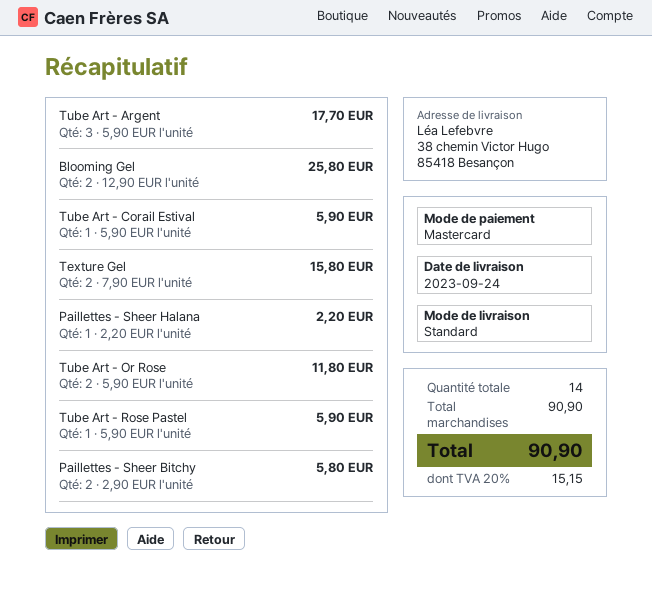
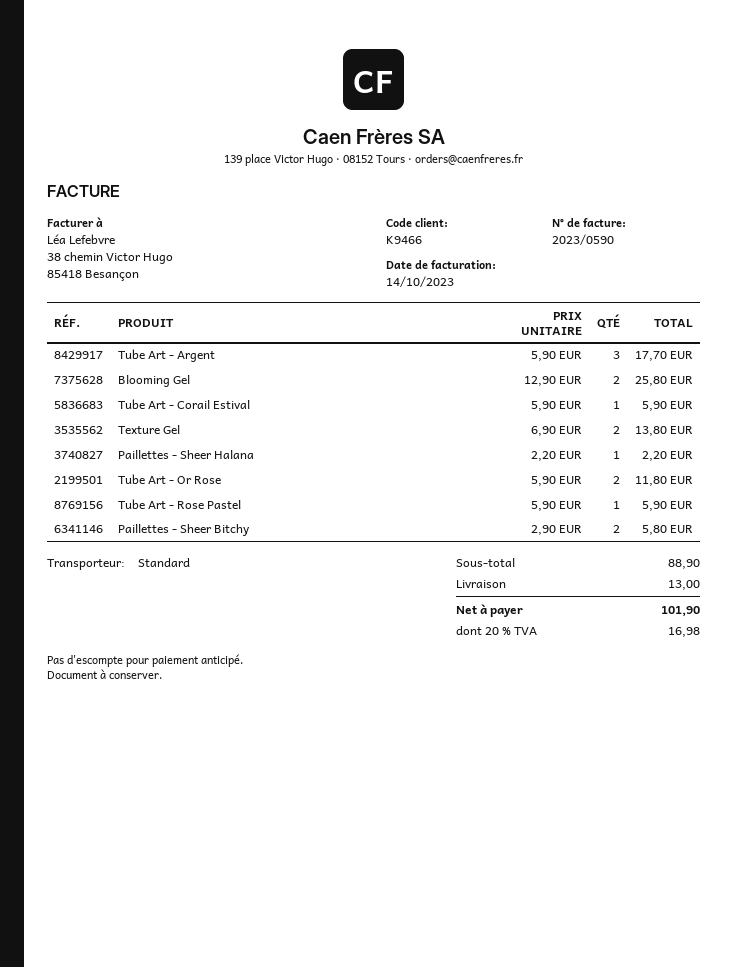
Texture Gel: 2 x 7.90 = 15.80 -> 2 x 6.90 = 13.80
subtotal: 90.90 -> 88.90
shipping: none -> 13.00
tax: 20% = 15.15 -> 20% = 16.98
total: 90.90 -> 101.90

